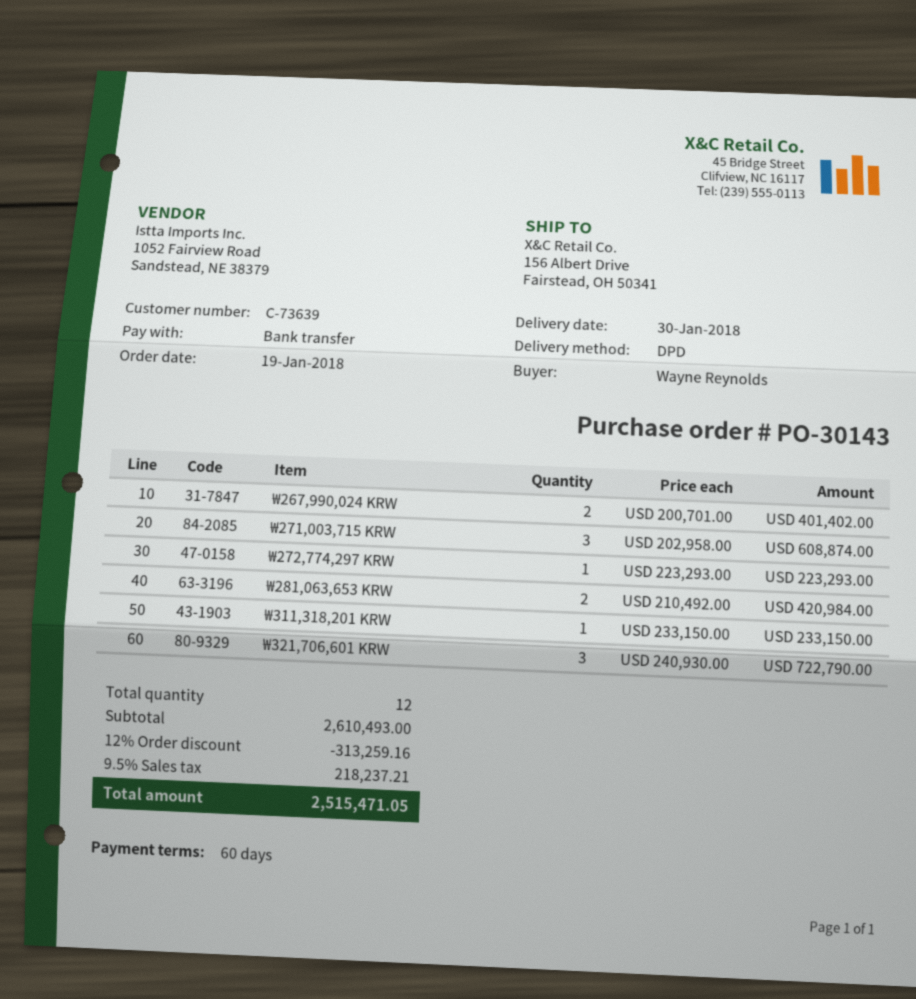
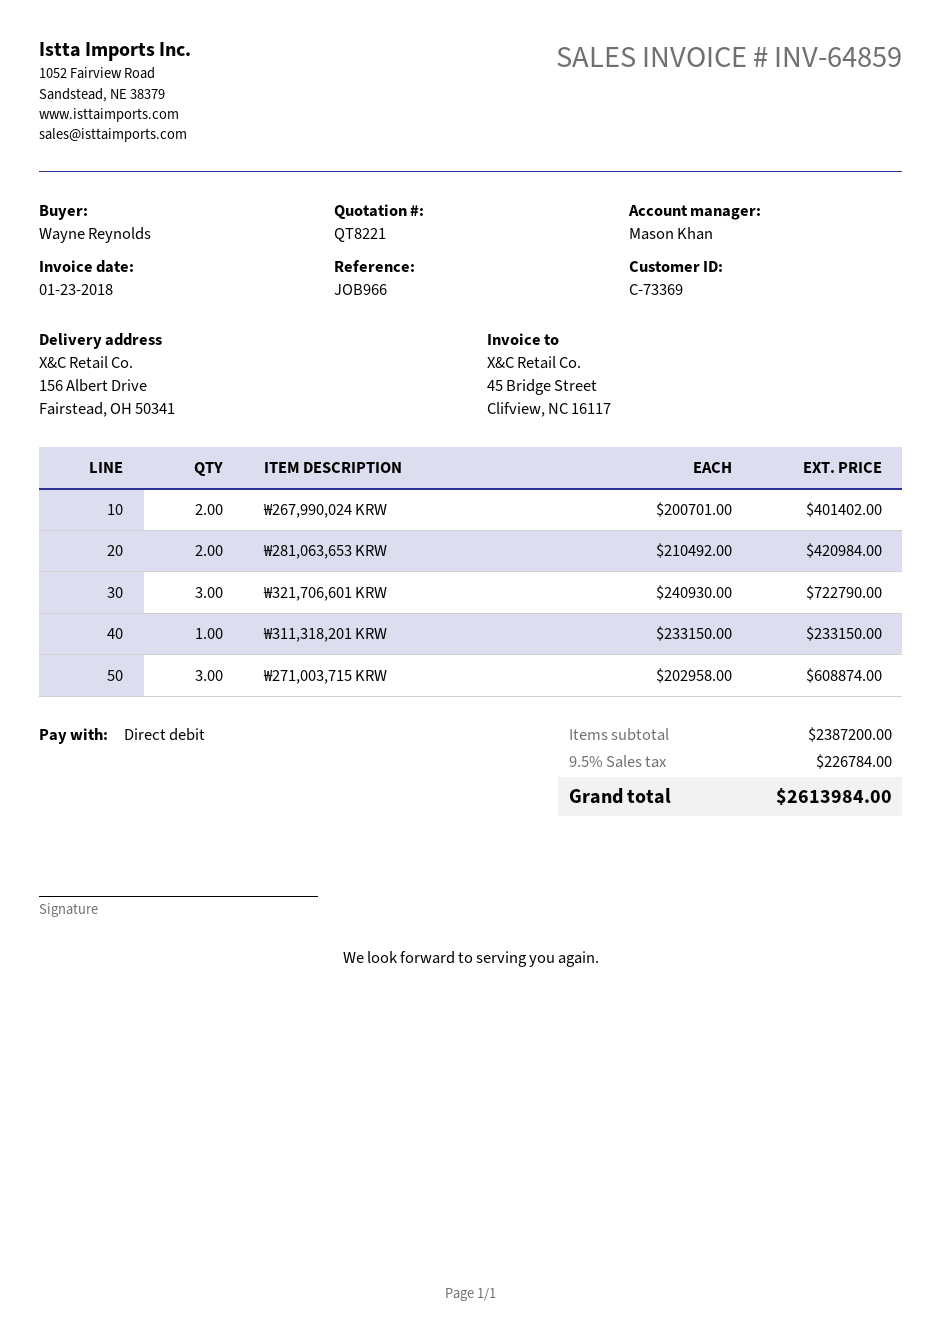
customer number: C-73639 -> C-73369
payment method: bank transfer -> direct debit
₩272,774,297 KRW: 1 x 223293.00 = 223293.00 -> none
subtotal: 2610493.00 -> 2387200.00
discount: 12% = 313259.16 -> none
tax: 9.5% = 218237.21 -> 9.5% = 226784.00
total: 2515471.05 -> 2613984.00

